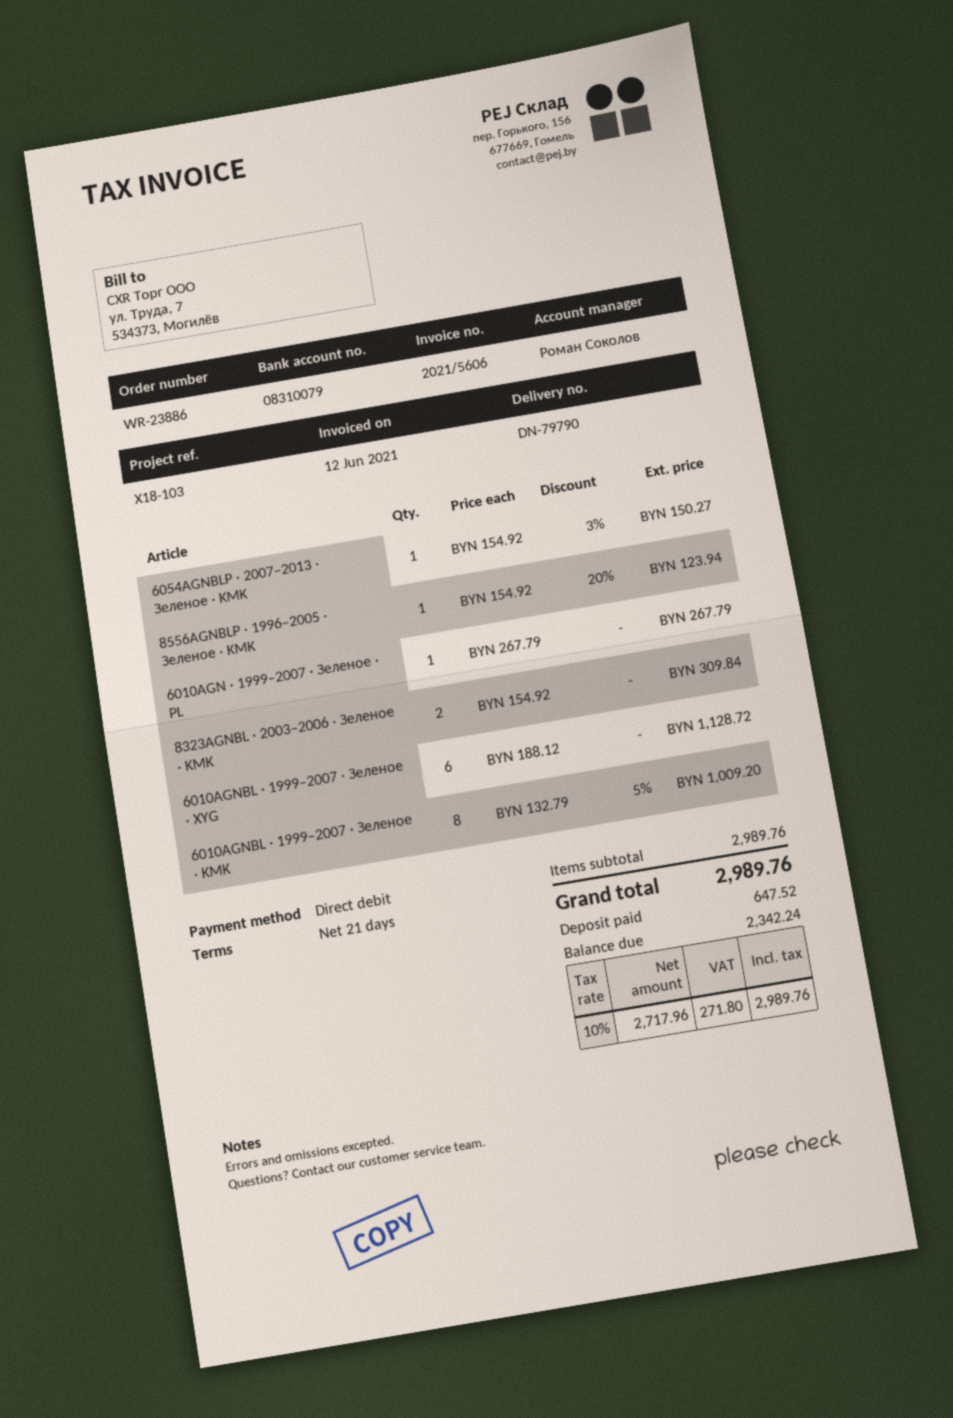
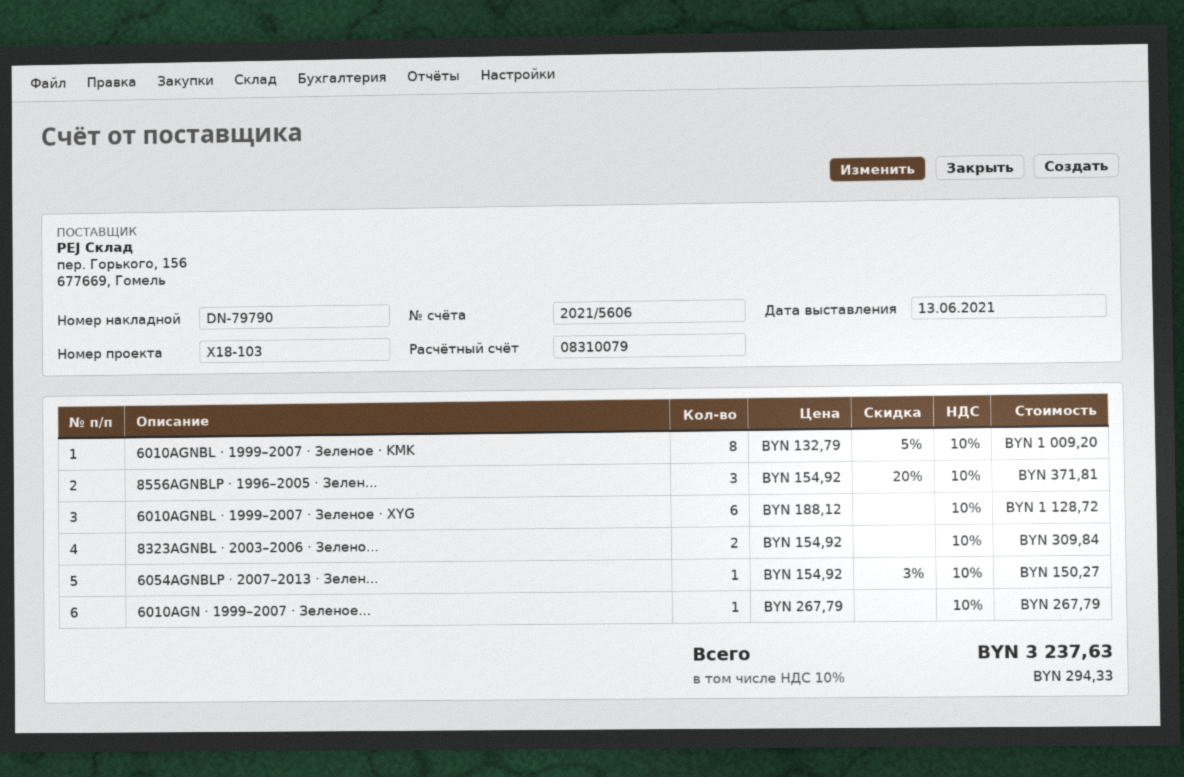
invoice date: 2021-06-12 -> 2021-06-13
8556AGNBLP · 1996–2005 · Зеленое · KMK: 1 x 154.92 - 20% = 123.94 -> 3 x 154.92 - 20% = 371.81
tax: 10% = 271.80 -> 10% = 294.33
total: 2989.76 -> 3237.63

